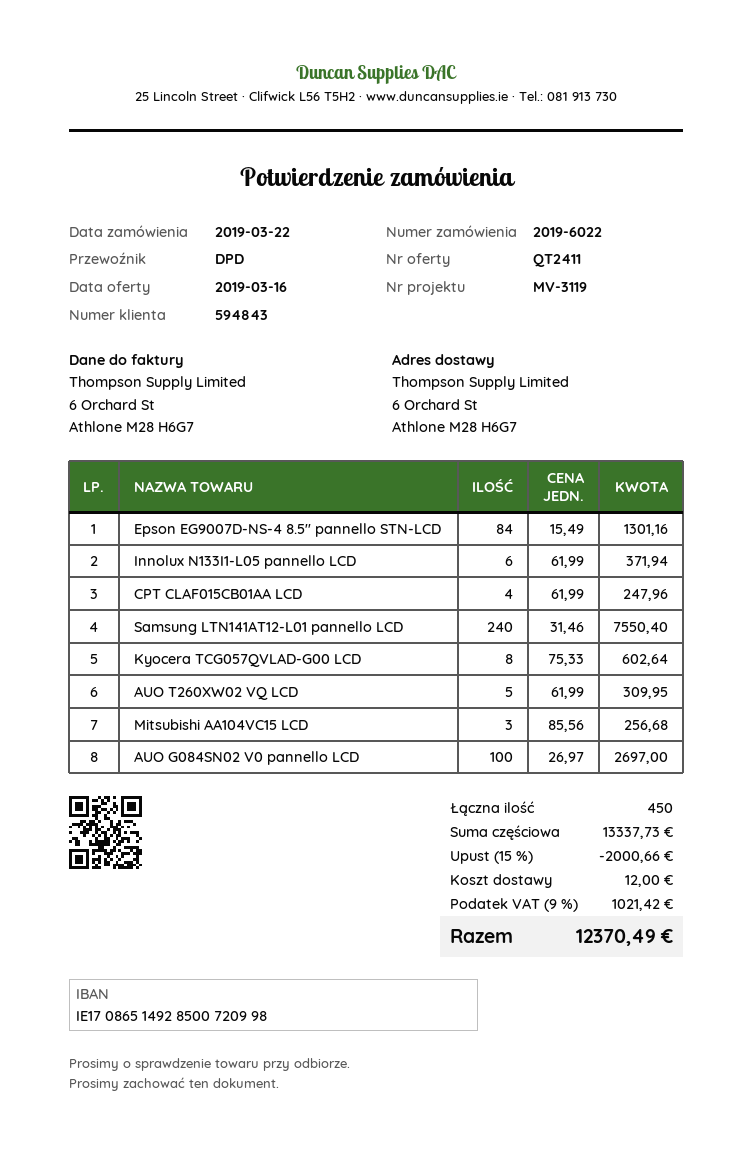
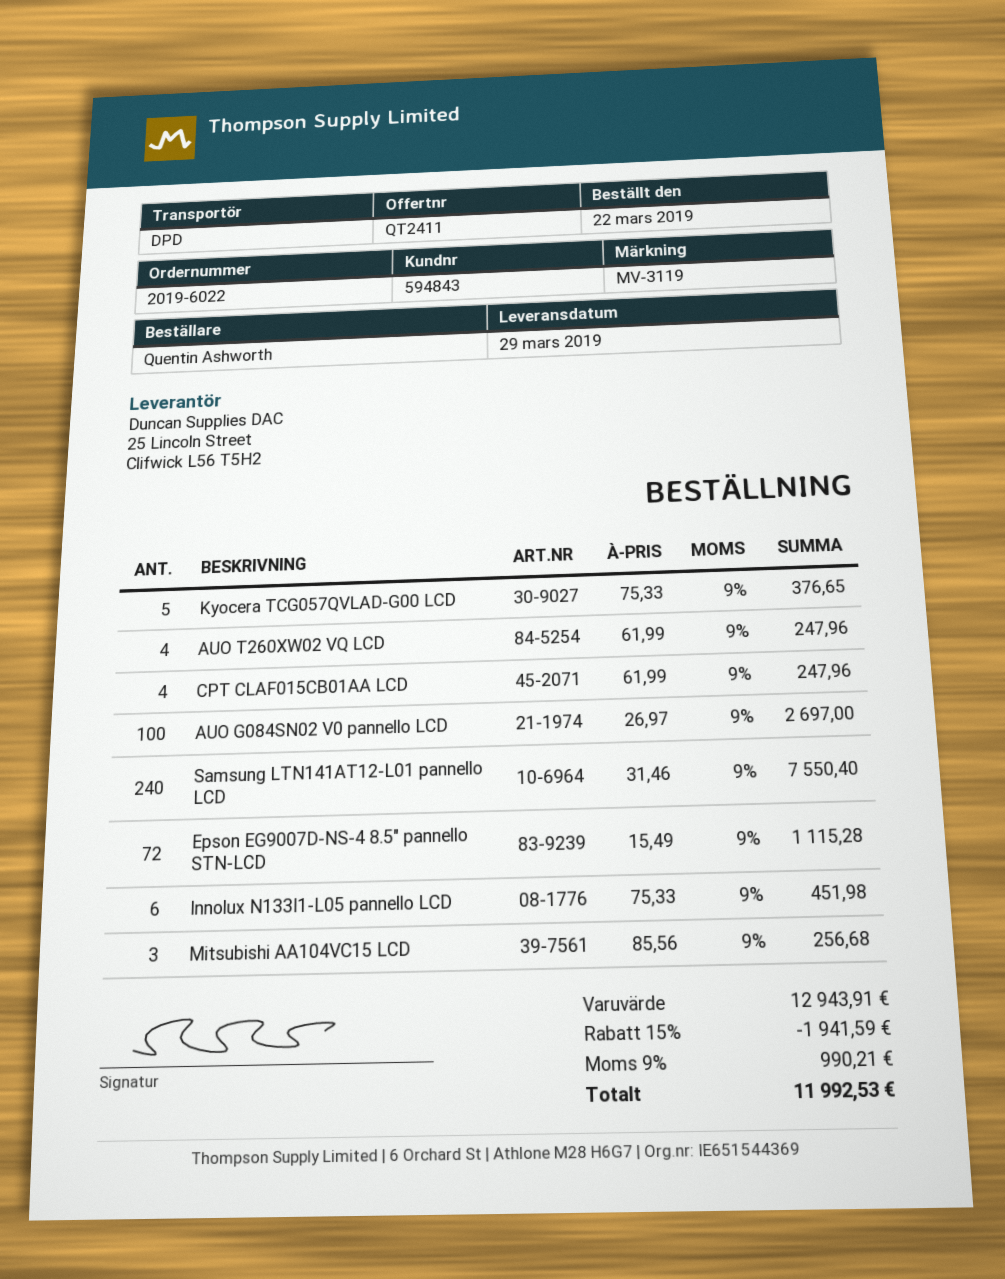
Epson EG9007D-NS-4 8.5" pannello STN-LCD: 84 x 15.49 = 1301.16 -> 72 x 15.49 = 1115.28
Innolux N133I1-L05 pannello LCD: 6 x 61.99 = 371.94 -> 6 x 75.33 = 451.98
Kyocera TCG057QVLAD-G00 LCD: 8 x 75.33 = 602.64 -> 5 x 75.33 = 376.65
AUO T260XW02 VQ LCD: 5 x 61.99 = 309.95 -> 4 x 61.99 = 247.96
subtotal: 13337.73 -> 12943.91
discount: 15% = 2000.66 -> 15% = 1941.59
shipping: 12.00 -> none
tax: 9% = 1021.42 -> 9% = 990.21
total: 12370.49 -> 11992.53

